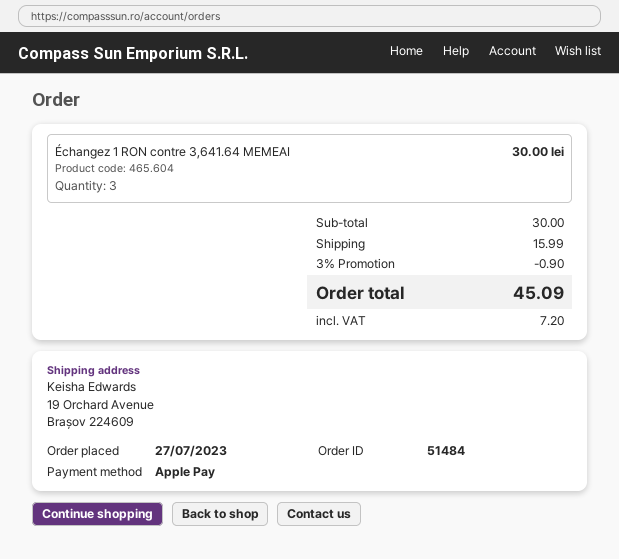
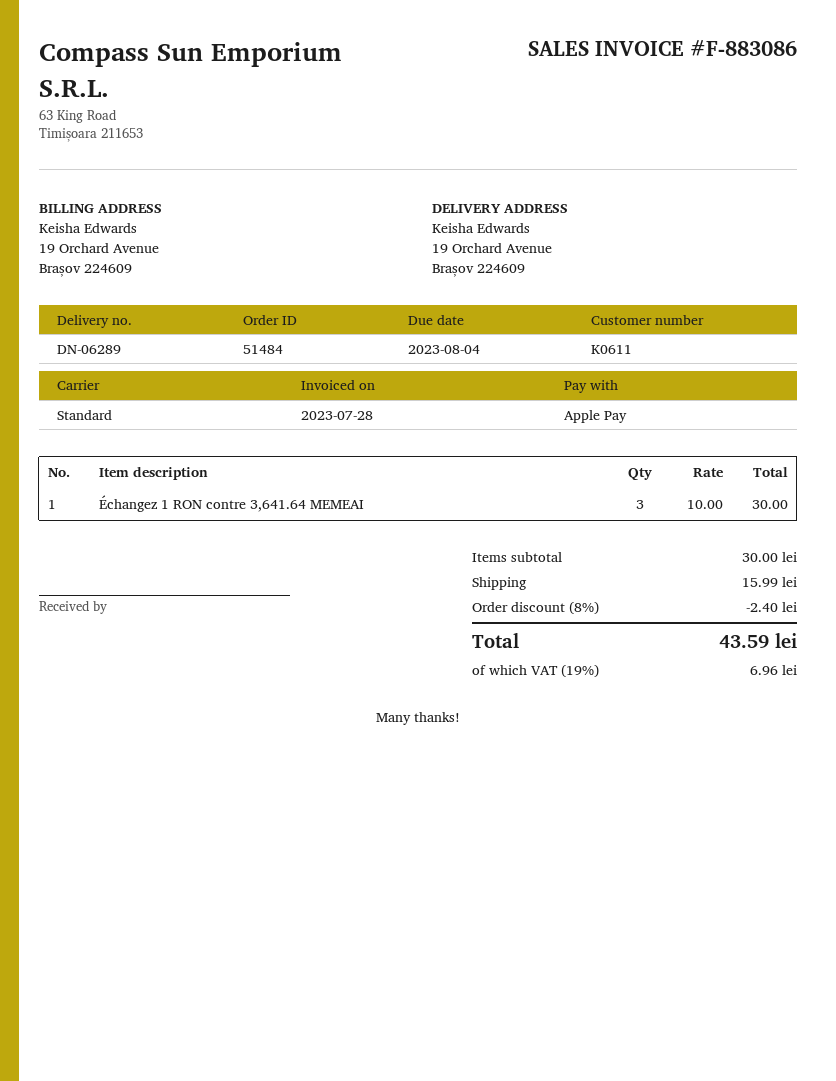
discount: 3% = 0.90 -> 8% = 2.40
tax: 7.20 -> 6.96
total: 45.09 -> 43.59

